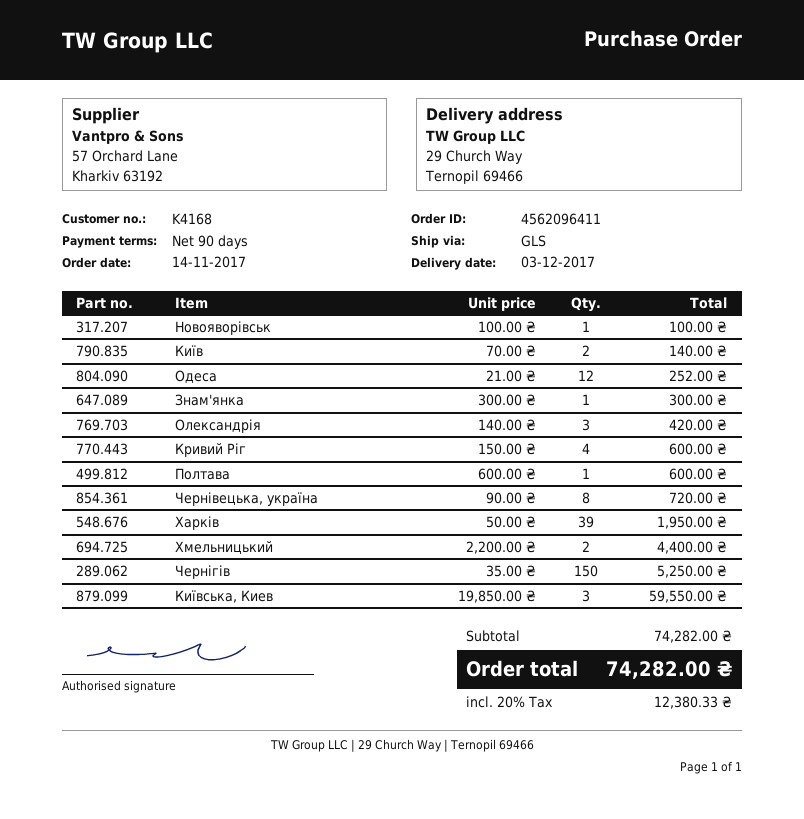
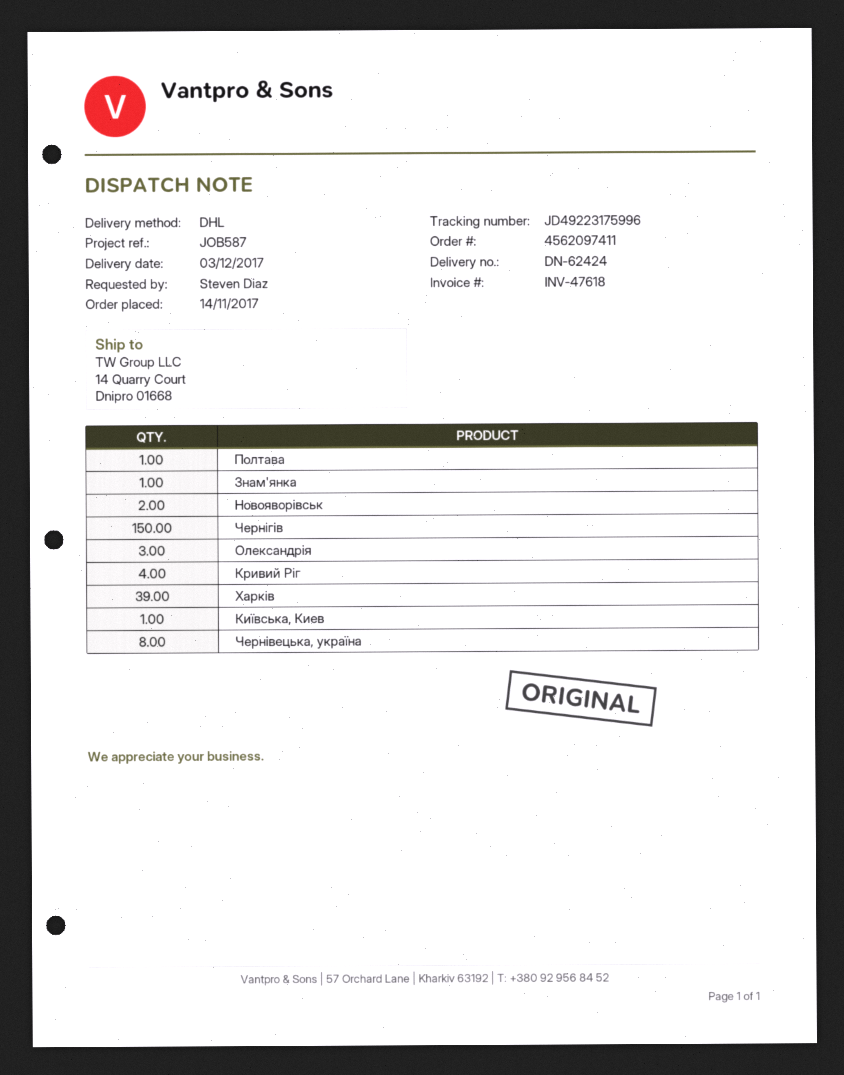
order number: 4562096411 -> 4562097411
shipping method: GLS -> DHL
ship to: 29 Church Way, Ternopil 69466 -> 14 Quarry Court, Dnipro 01668
Новояворівськ: 1 -> 2
Київ: 2 -> none
Одеса: 12 -> none
Хмельницький: 2 -> none
Київська, Киев: 3 -> 1

